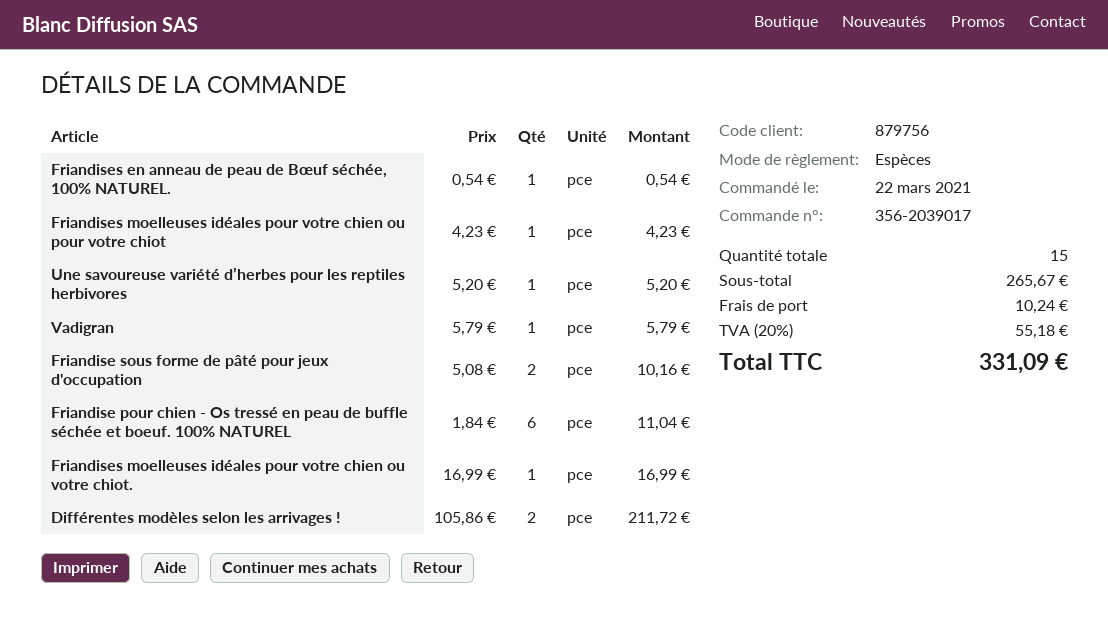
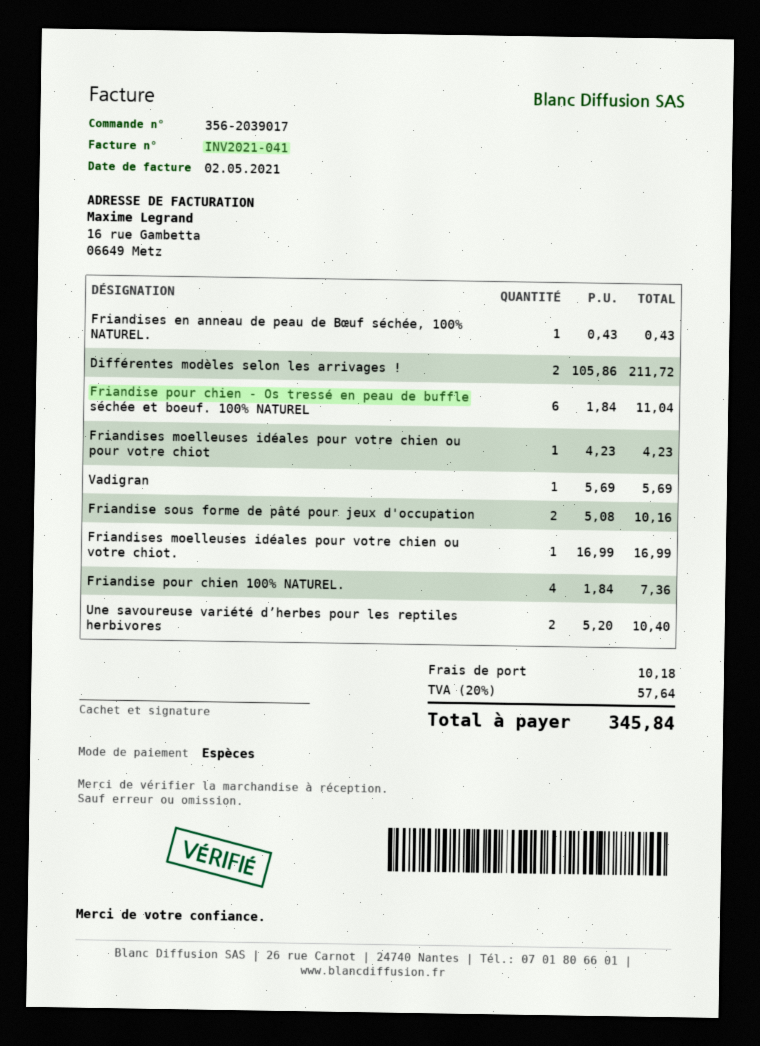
Friandises en anneau de peau de Bœuf séchée, 100% NATUREL.: 1 x 0.54 = 0.54 -> 1 x 0.43 = 0.43
Une savoureuse variété d’herbes pour les reptiles herbivores: 1 x 5.20 = 5.20 -> 2 x 5.20 = 10.40
Vadigran: 1 x 5.79 = 5.79 -> 1 x 5.69 = 5.69
Friandise pour chien 100% NATUREL.: none -> 4 x 1.84 = 7.36
shipping: 10.24 -> 10.18
tax: 20% = 55.18 -> 20% = 57.64
total: 331.09 -> 345.84

